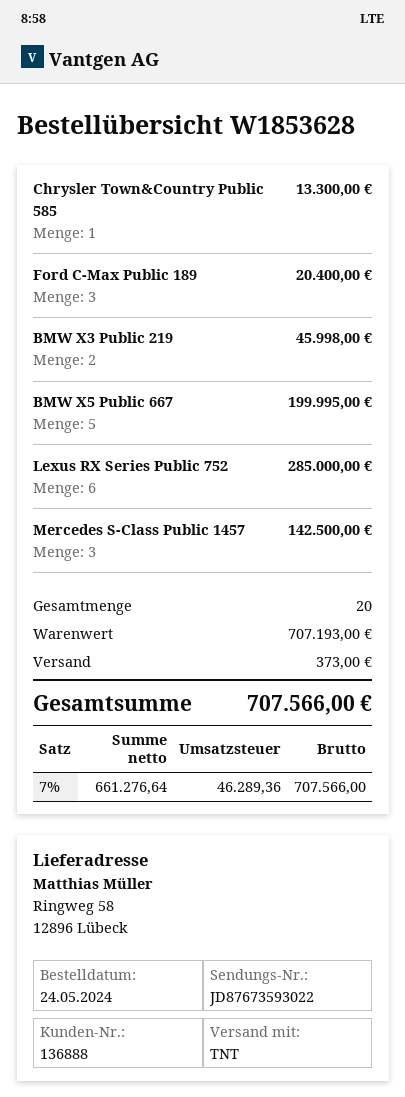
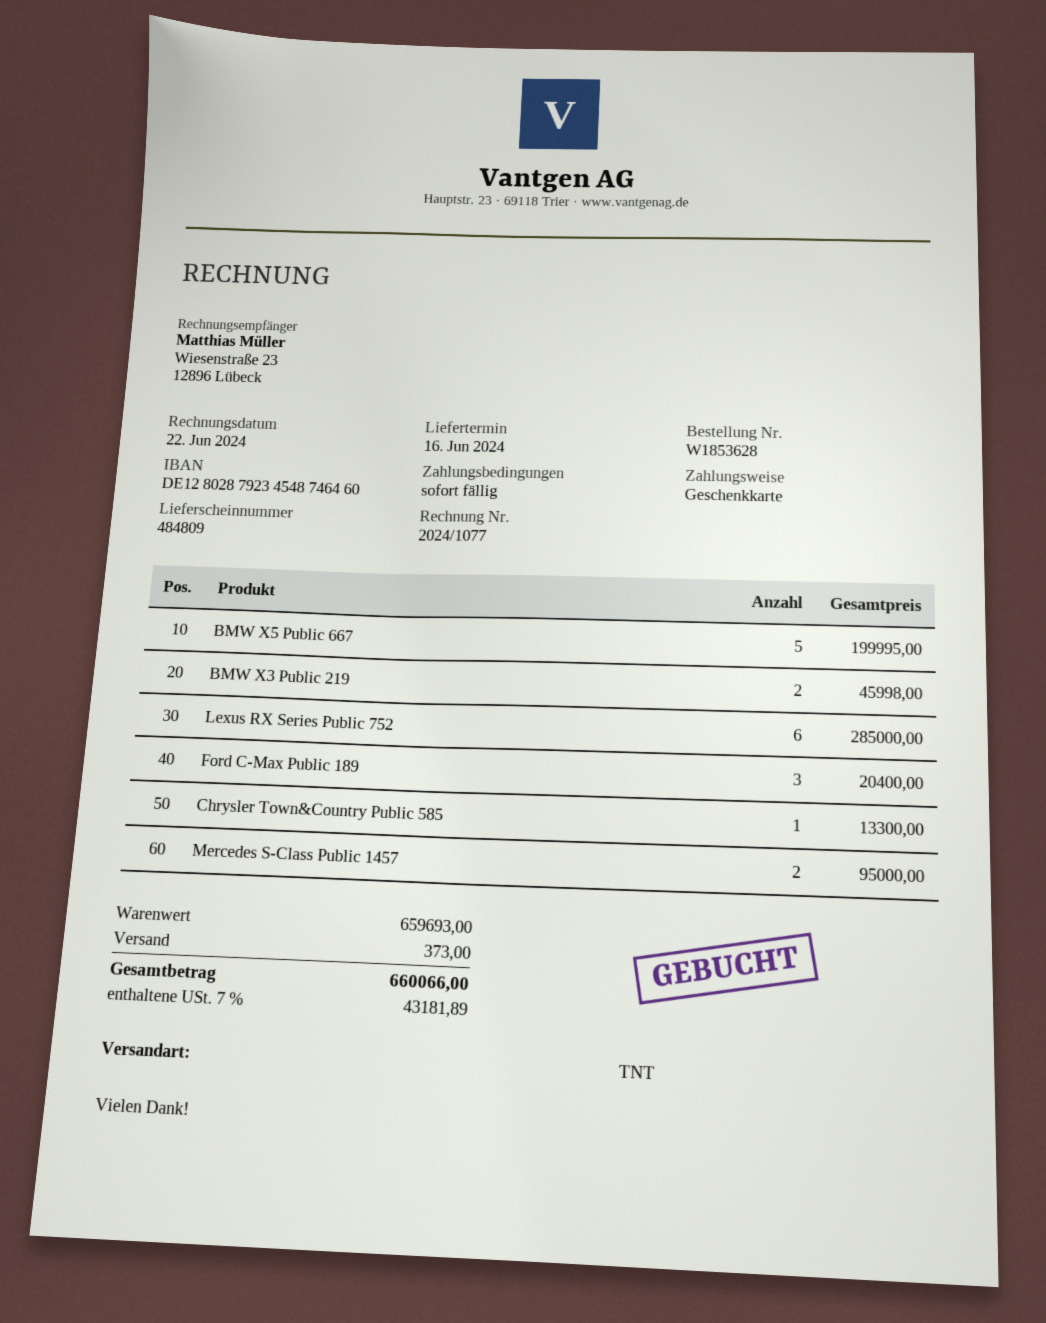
Mercedes S-Class Public 1457: 3 for 142500.00 -> 2 for 95000.00
subtotal: 707193.00 -> 659693.00
tax: 7% = 46289.36 -> 7% = 43181.89
total: 707566.00 -> 660066.00

